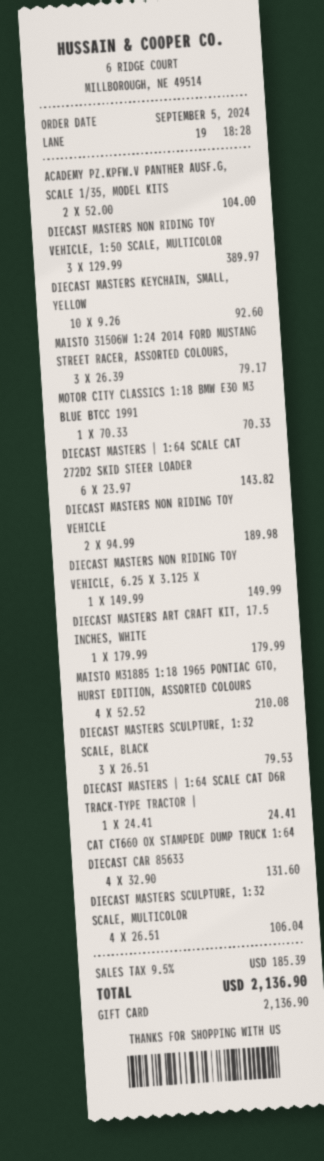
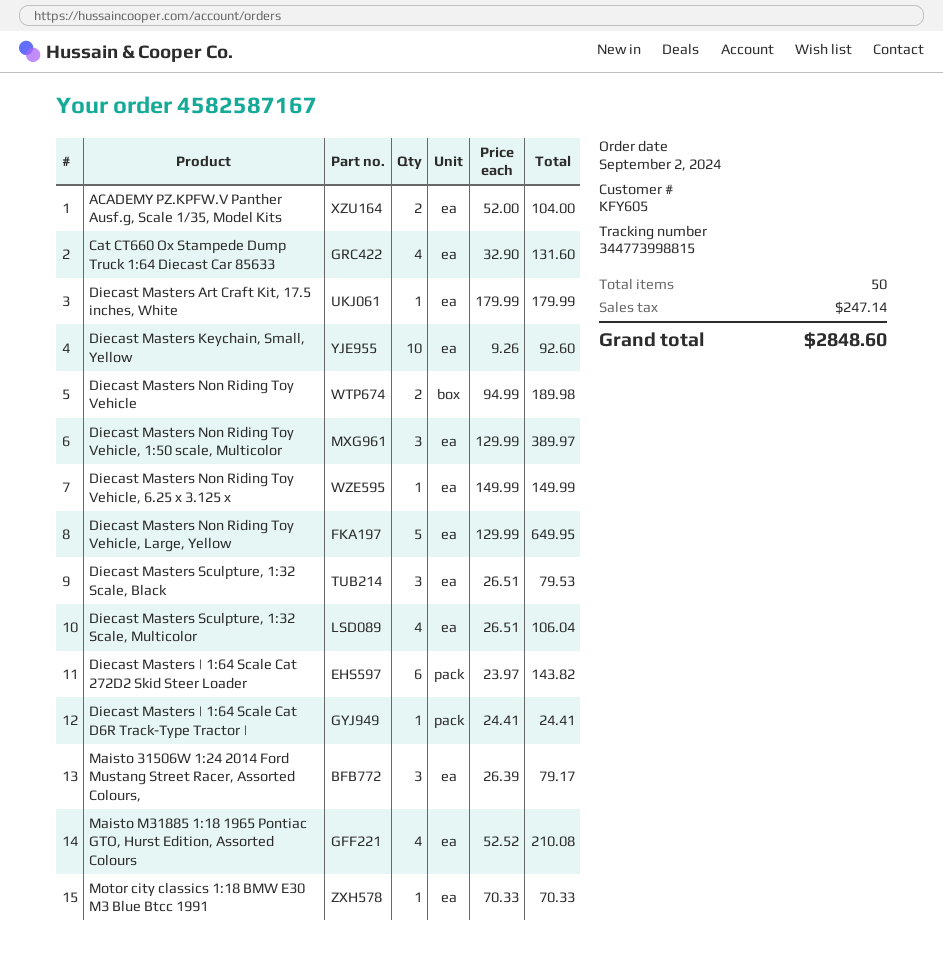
order date: 2024-09-05 -> 2024-09-02
Diecast Masters Non Riding Toy Vehicle, Large, Yellow: none -> 5 x 129.99 = 649.95
tax: 185.39 -> 247.14
total: 2136.90 -> 2848.60

